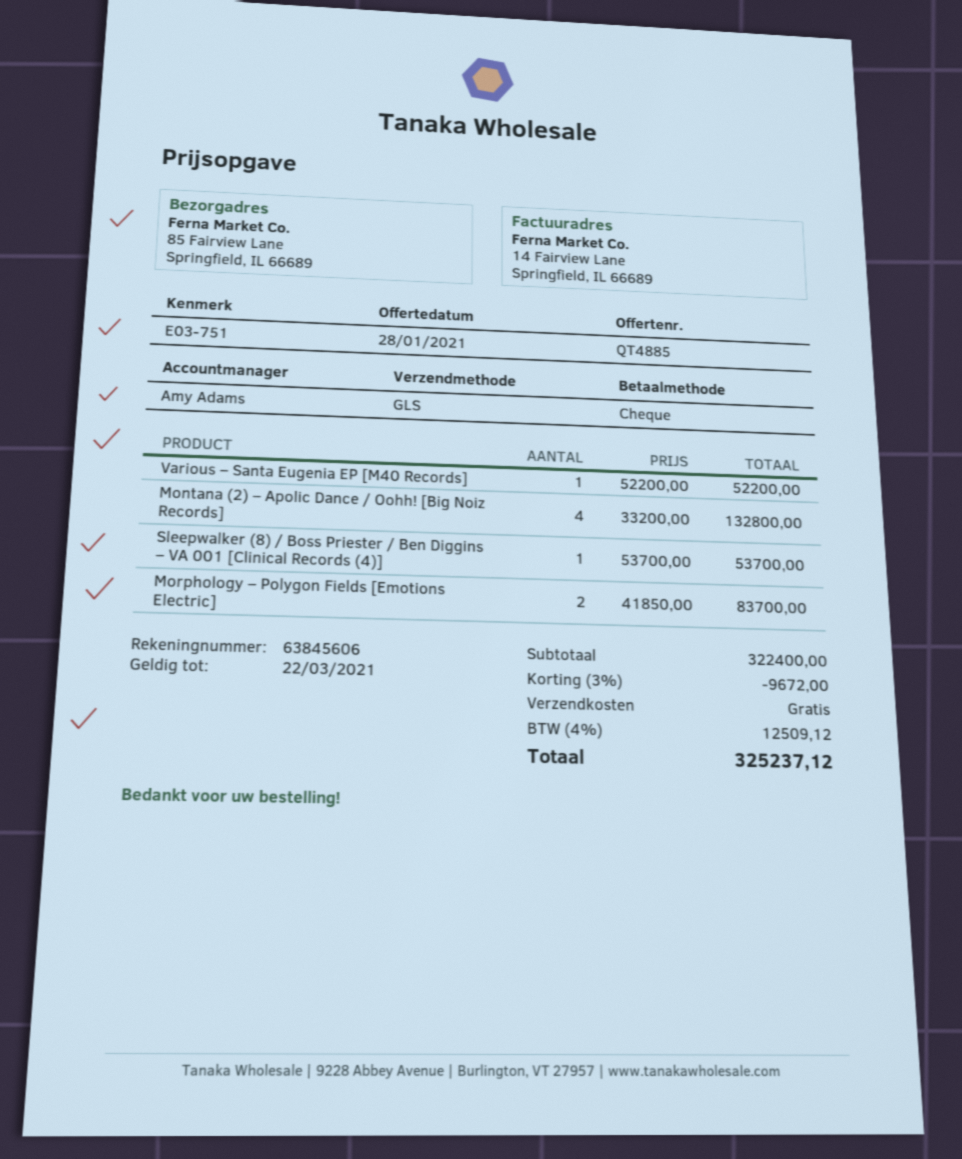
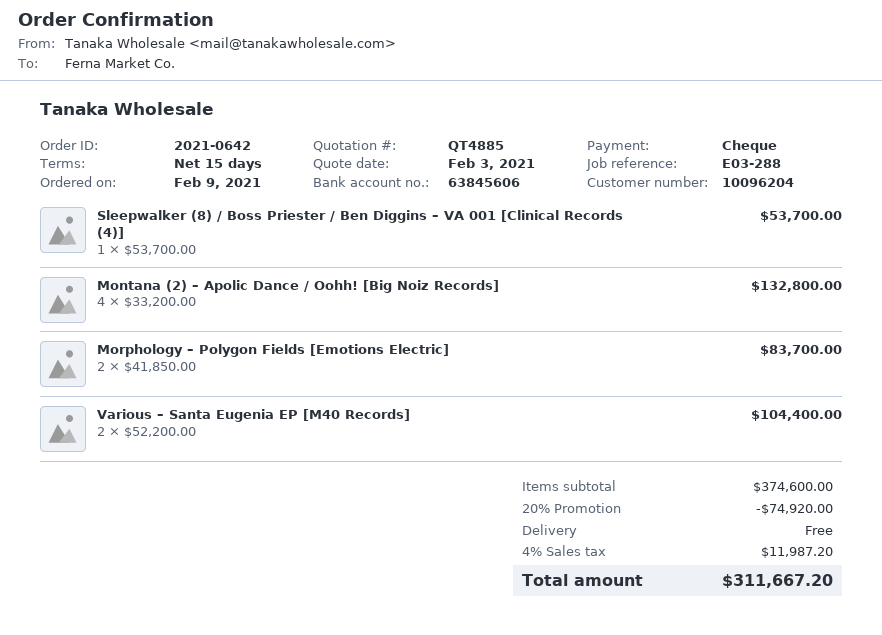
quote date: 2021-01-28 -> 2021-02-03
reference: E03-751 -> E03-288
Various – Santa Eugenia EP [M40 Records]: 1 x 52200.00 = 52200.00 -> 2 x 52200.00 = 104400.00
subtotal: 322400.00 -> 374600.00
discount: 3% = 9672.00 -> 20% = 74920.00
tax: 4% = 12509.12 -> 4% = 11987.20
total: 325237.12 -> 311667.20

